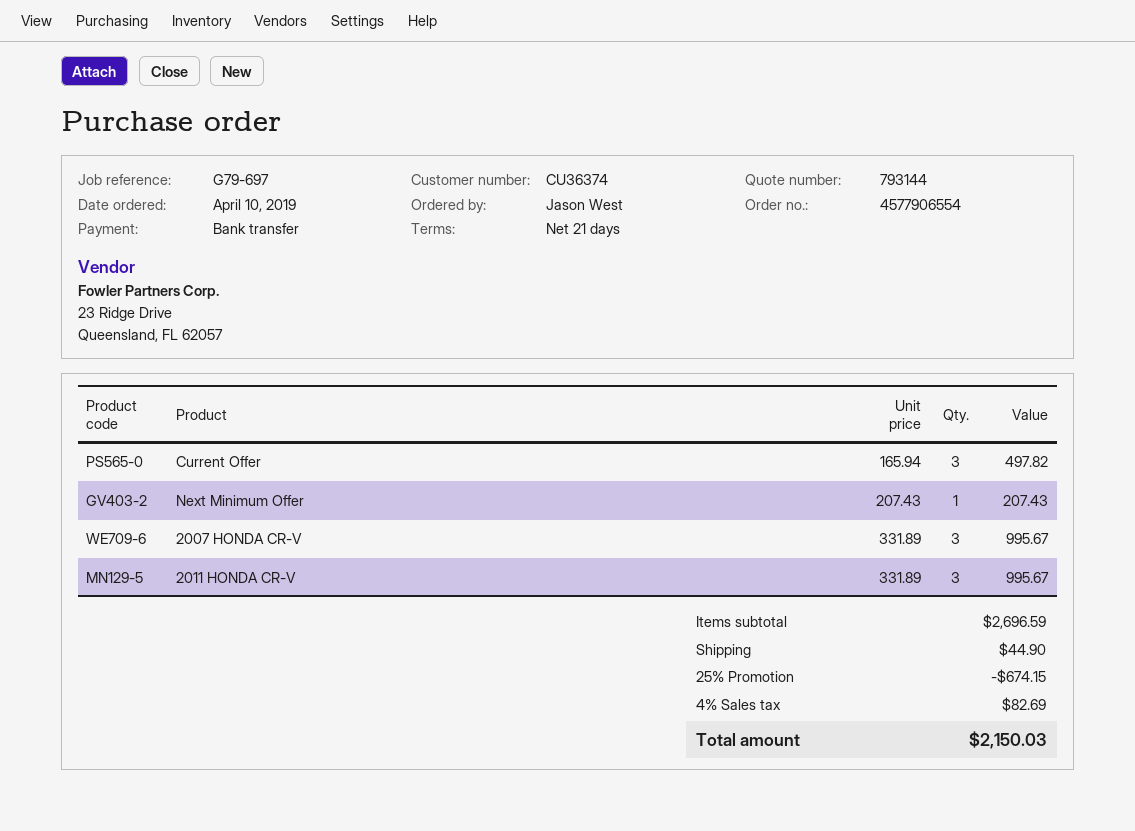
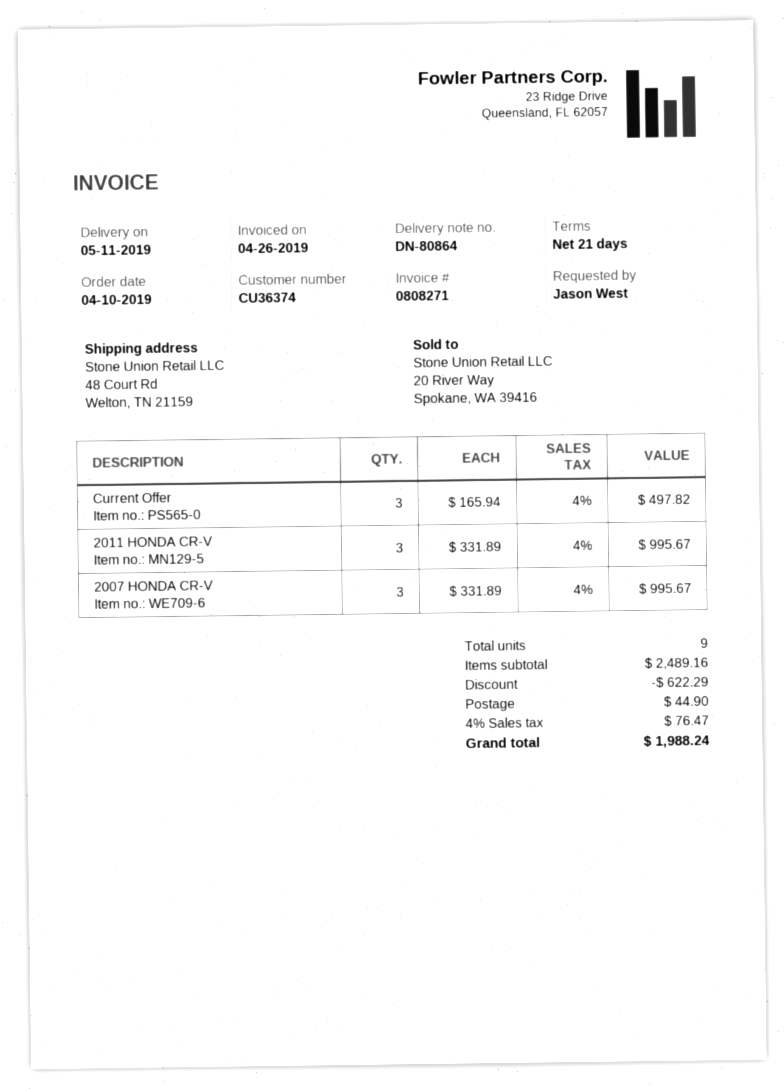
Next Minimum Offer: 1 x 207.43 = 207.43 -> none
subtotal: 2696.59 -> 2489.16
discount: 674.15 -> 622.29
tax: 4% = 82.69 -> 4% = 76.47
total: 2150.03 -> 1988.24

